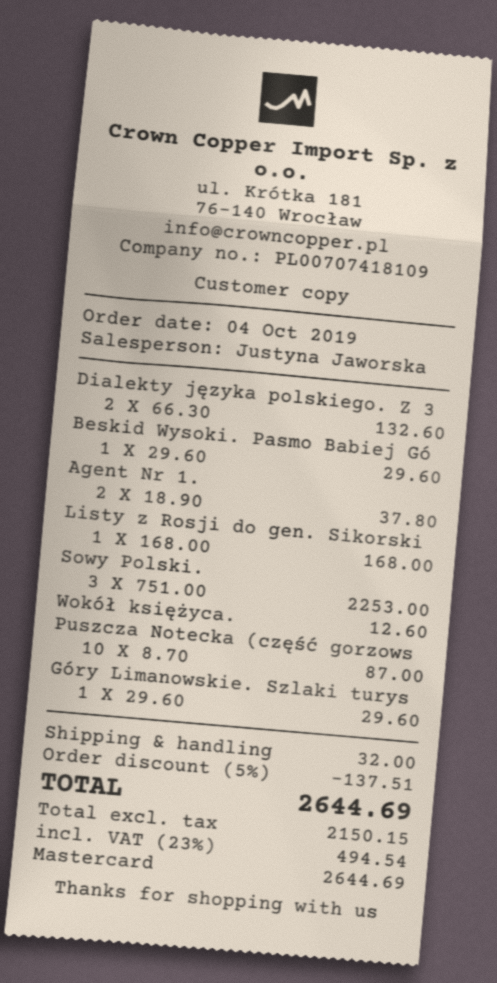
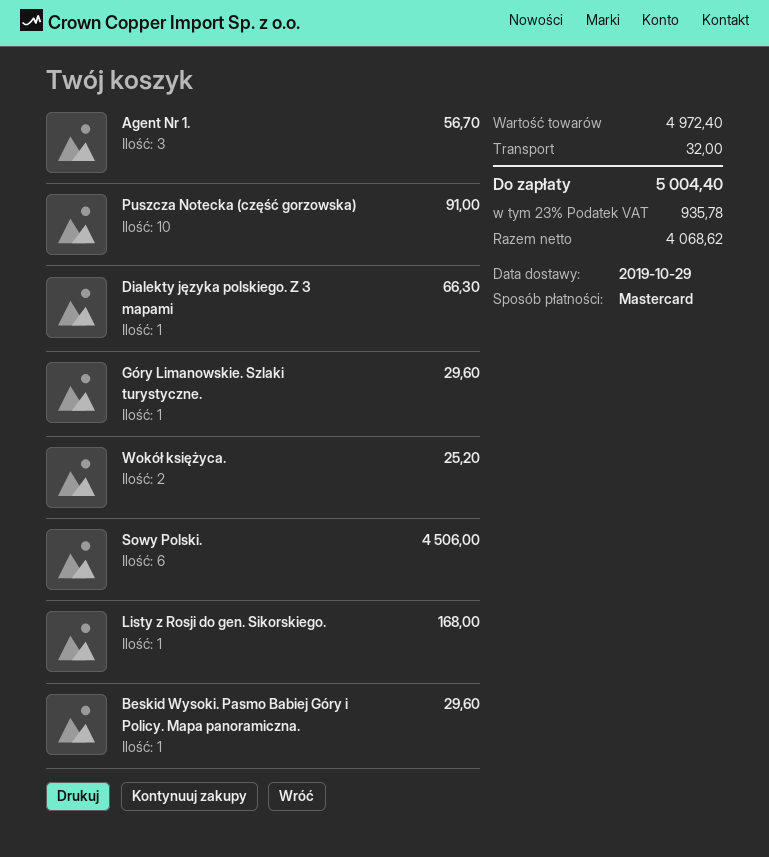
Dialekty języka polskiego. Z 3: 2 for 132.60 -> 1 for 66.30
Agent Nr 1.: 2 for 37.80 -> 3 for 56.70
Sowy Polski.: 3 for 2253.00 -> 6 for 4506.00
Wokół księżyca.: 1 for 12.60 -> 2 for 25.20
Puszcza Notecka (część gorzows: 10 for 87.00 -> 10 for 91.00
discount: 5% = 137.51 -> none
net: 2150.15 -> 4068.62
tax: 23% = 494.54 -> 23% = 935.78
total: 2644.69 -> 5004.40

